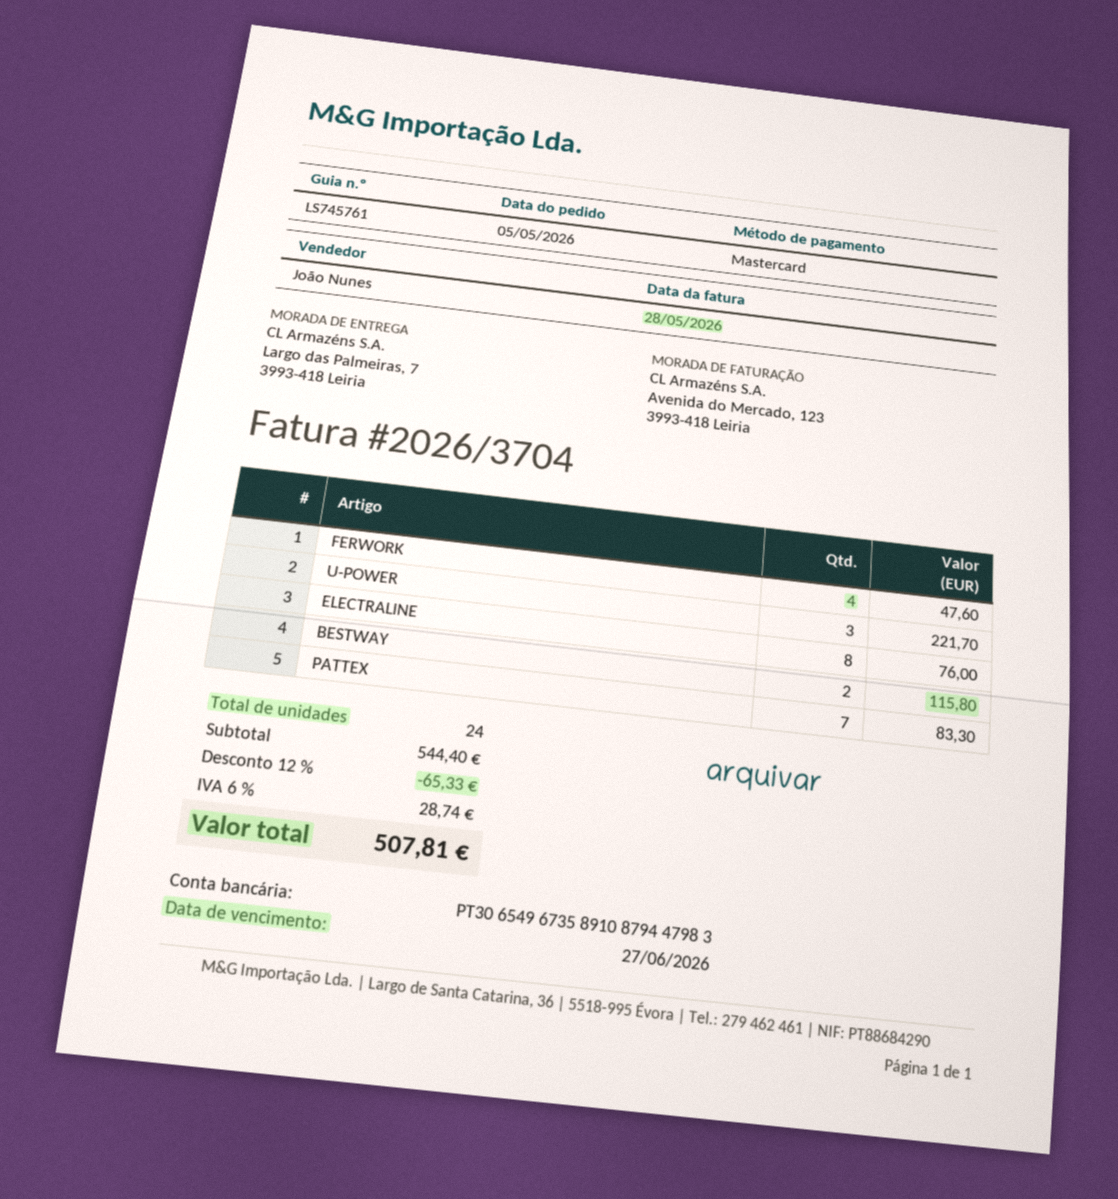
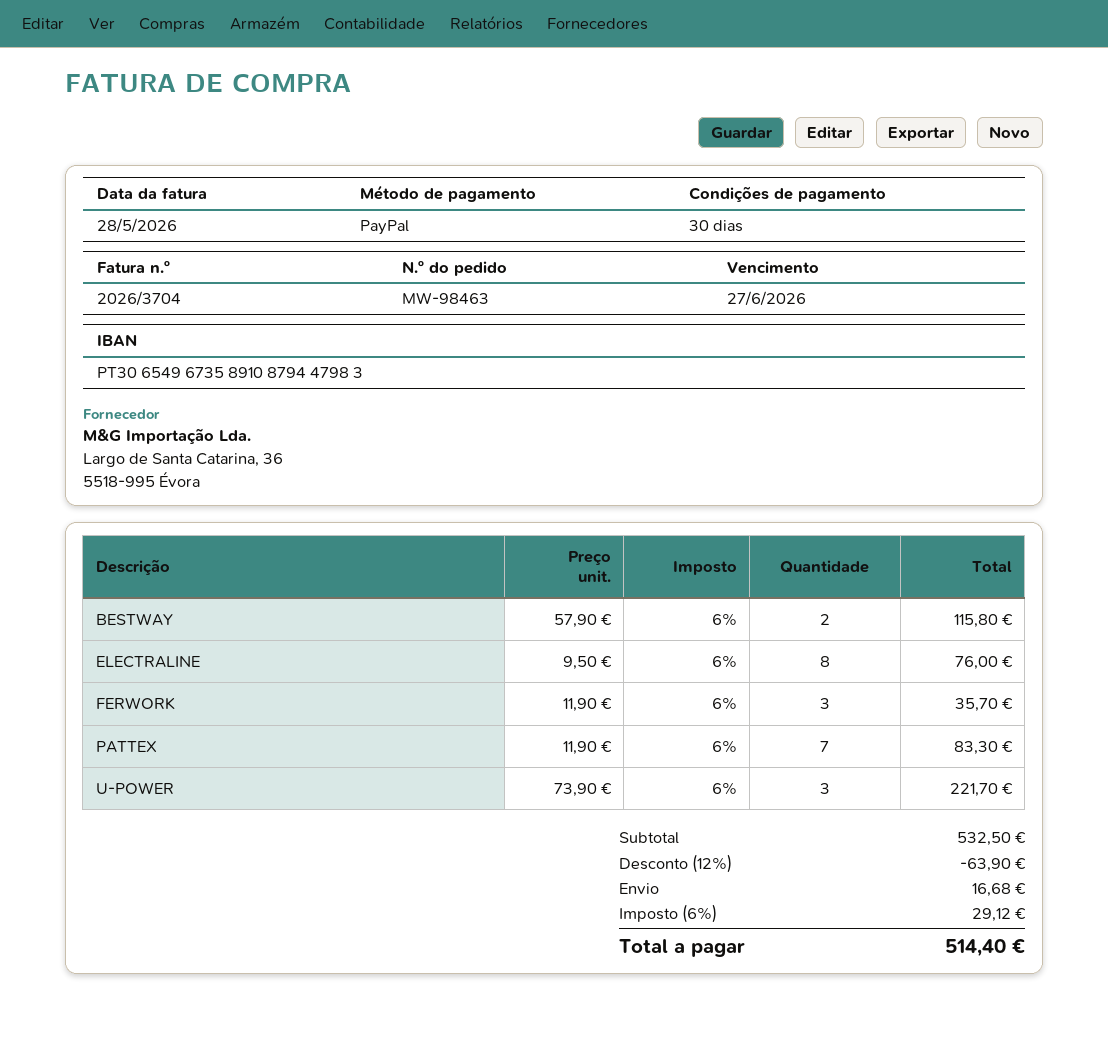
payment method: Mastercard -> PayPal
FERWORK: 4 for 47.60 -> 3 for 35.70
subtotal: 544.40 -> 532.50
discount: 12% = 65.33 -> 12% = 63.90
shipping: none -> 16.68
tax: 6% = 28.74 -> 6% = 29.12
total: 507.81 -> 514.40

